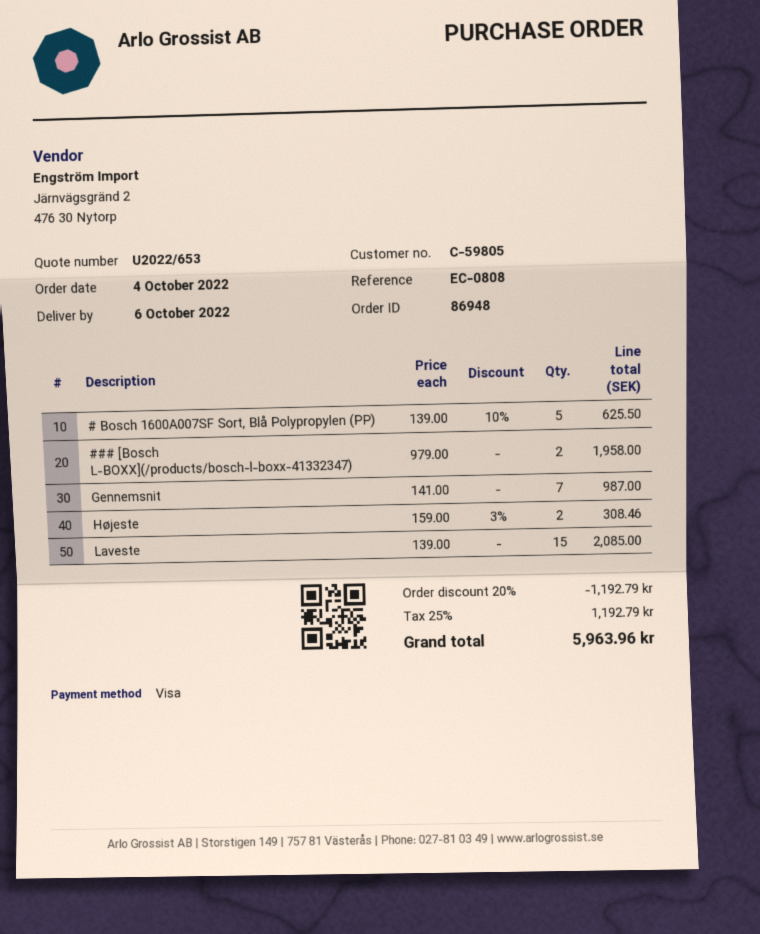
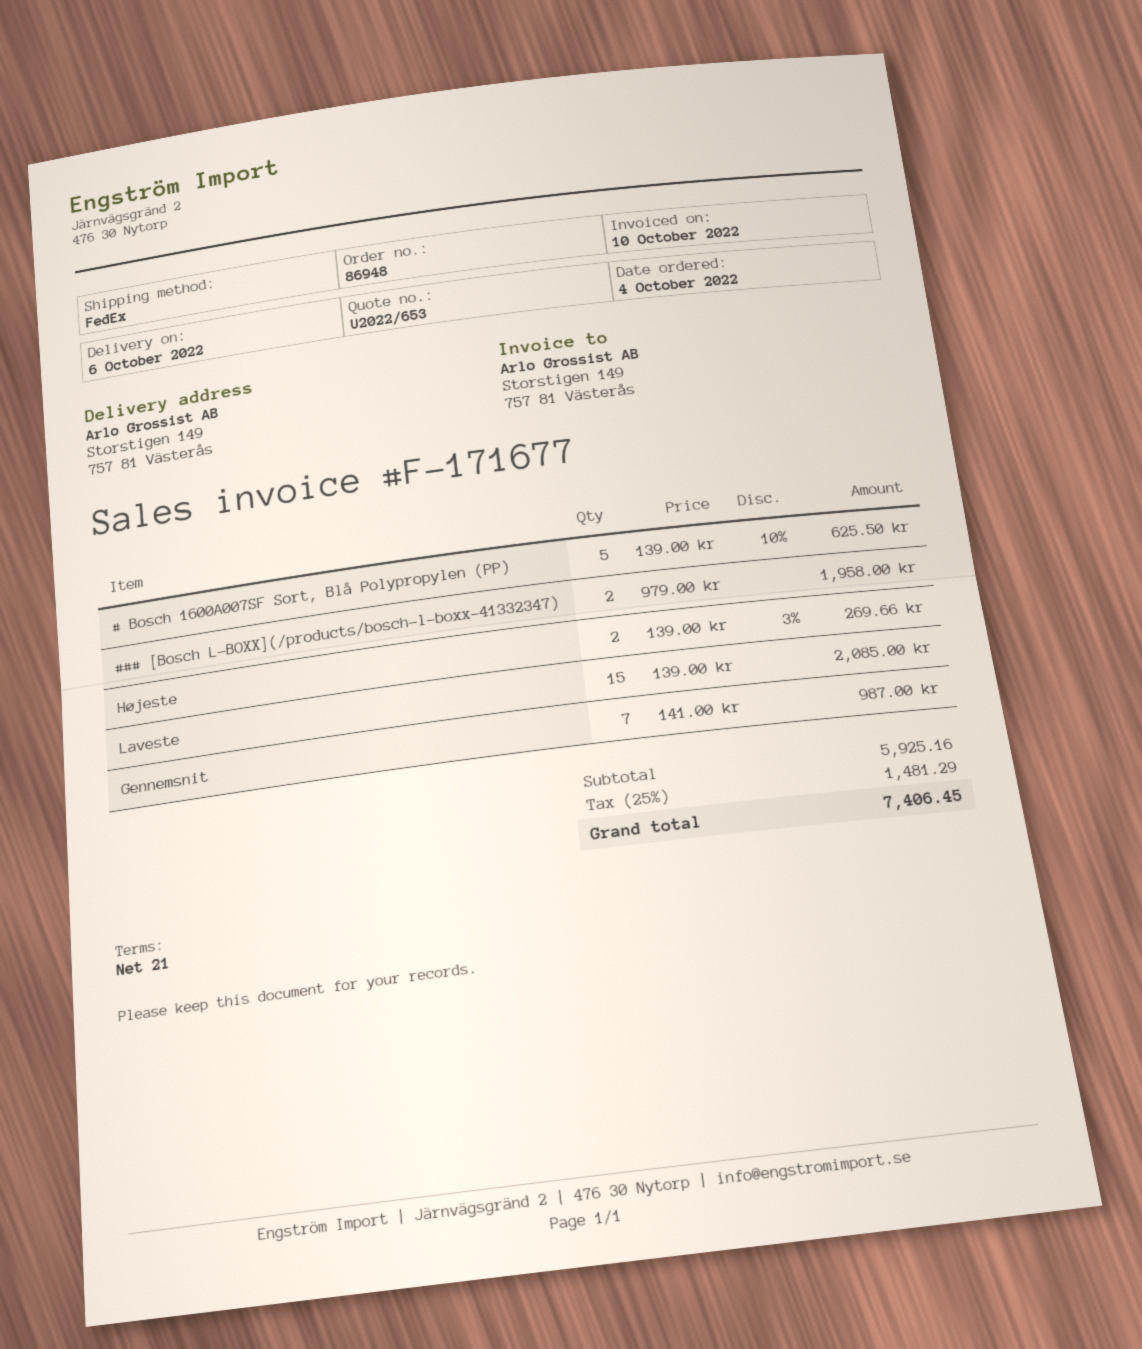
Højeste: 2 x 159.00 - 3% = 308.46 -> 2 x 139.00 - 3% = 269.66
discount: 20% = 1192.79 -> none
tax: 25% = 1192.79 -> 25% = 1481.29
total: 5963.96 -> 7406.45

